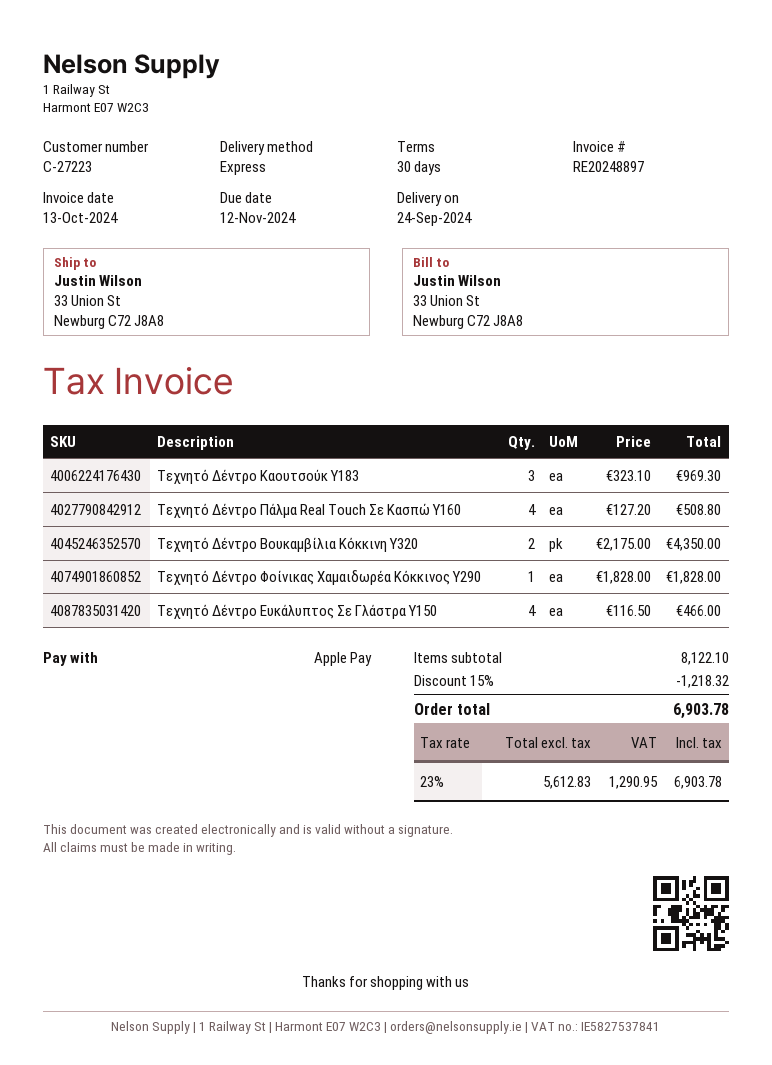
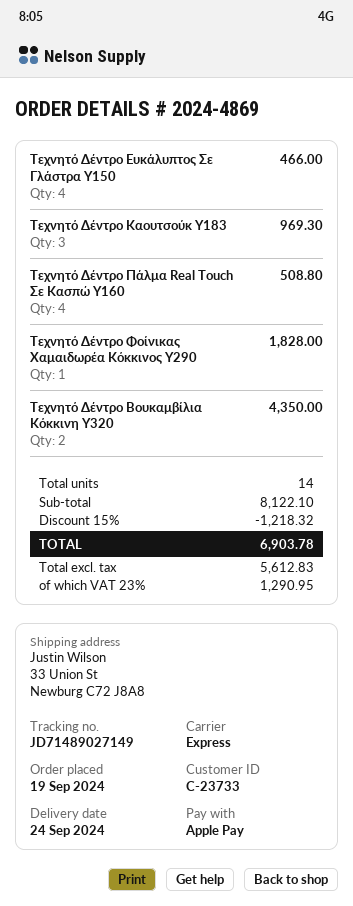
customer number: C-27223 -> C-23733

